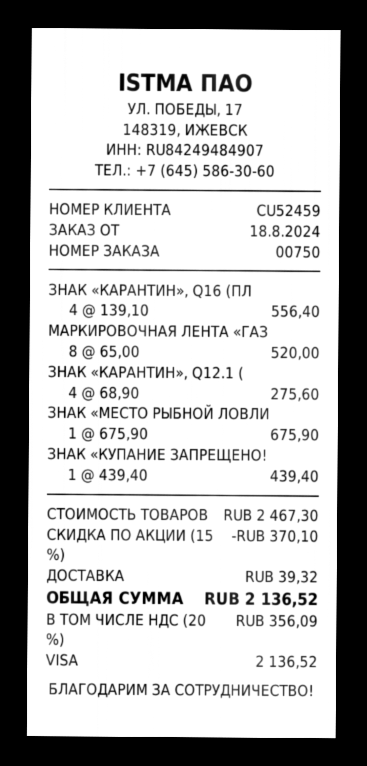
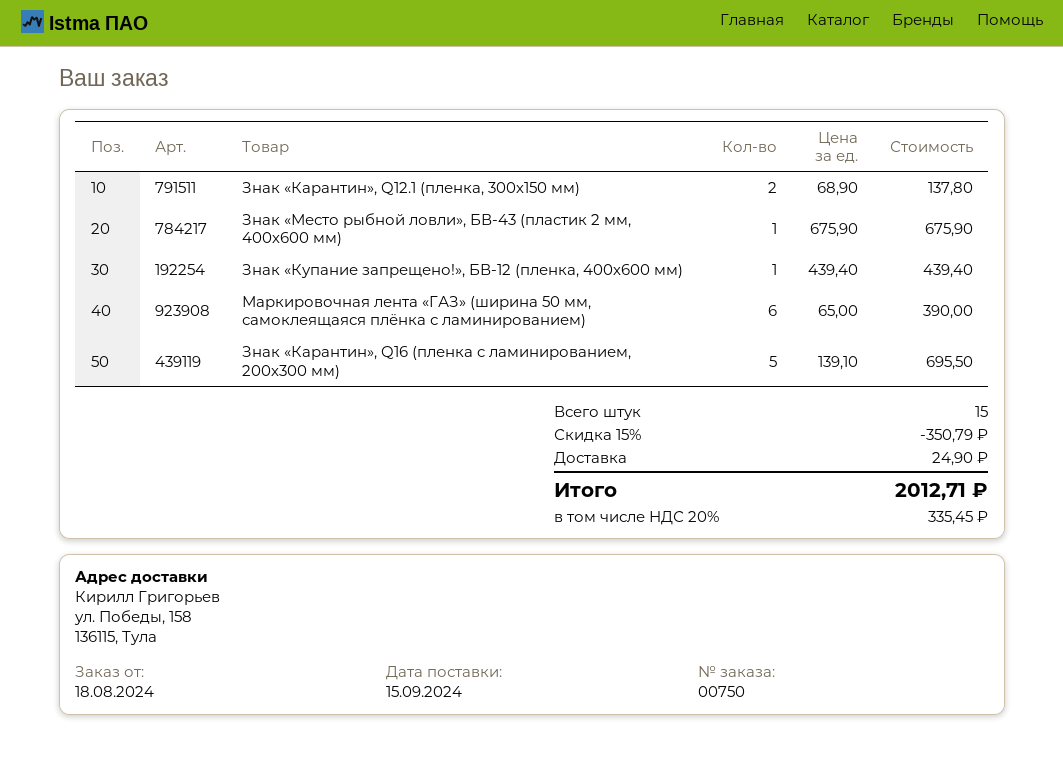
ЗНАК «КАРАНТИН», Q16 (ПЛ: 4 x 139.10 = 556.40 -> 5 x 139.10 = 695.50
МАРКИРОВОЧНАЯ ЛЕНТА «ГАЗ: 8 x 65.00 = 520.00 -> 6 x 65.00 = 390.00
ЗНАК «КАРАНТИН», Q12.1 (: 4 x 68.90 = 275.60 -> 2 x 68.90 = 137.80
discount: 15% = 370.10 -> 15% = 350.79
shipping: 39.32 -> 24.90
tax: 20% = 356.09 -> 20% = 335.45
total: 2136.52 -> 2012.71

